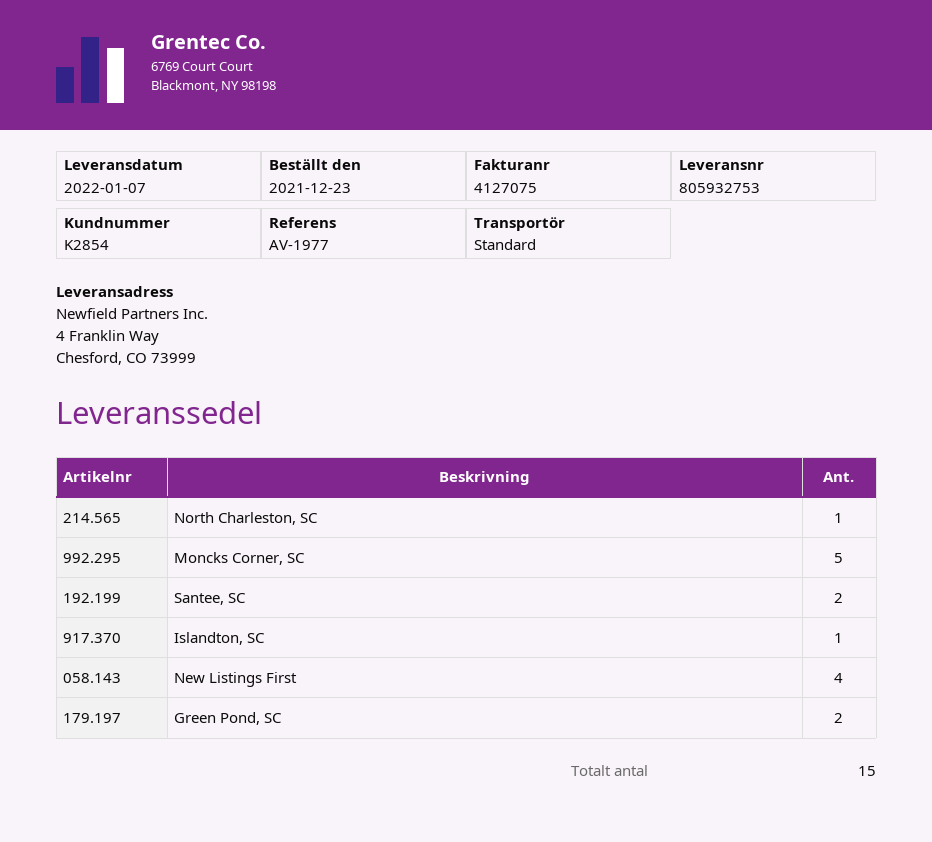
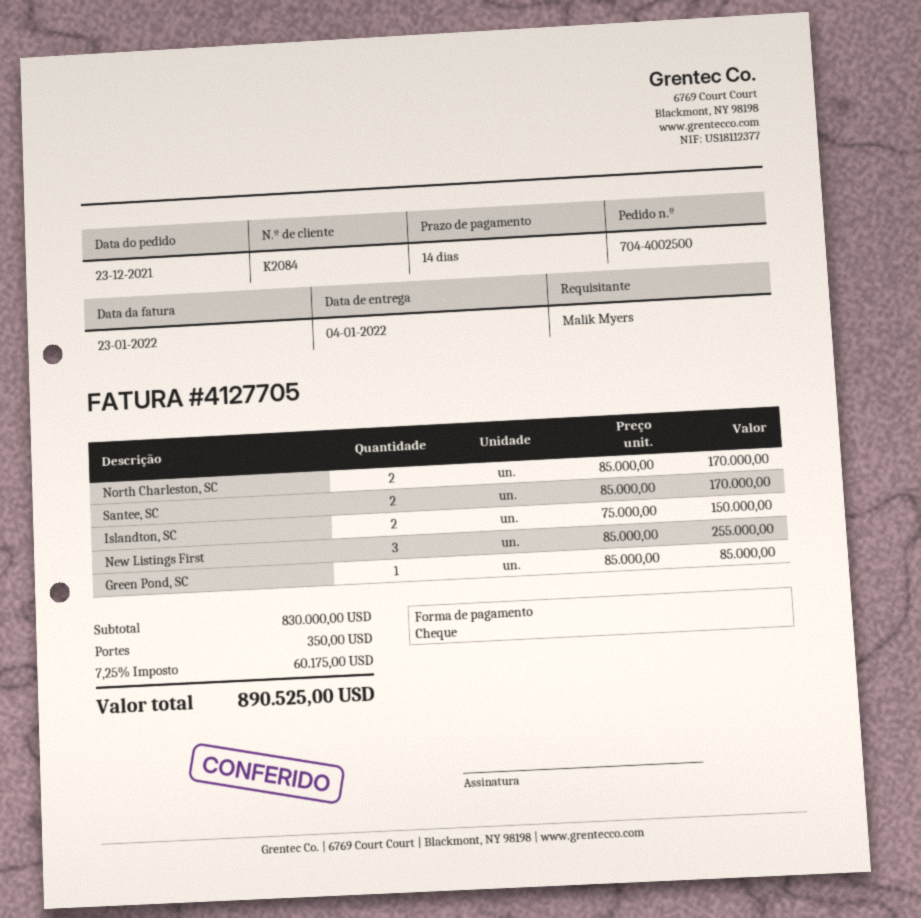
delivery date: 2022-01-07 -> 2022-01-04
invoice number: 4127075 -> 4127705
customer number: K2854 -> K2084
North Charleston, SC: 1 -> 2
Moncks Corner, SC: 5 -> none
Islandton, SC: 1 -> 2
New Listings First: 4 -> 3
Green Pond, SC: 2 -> 1

